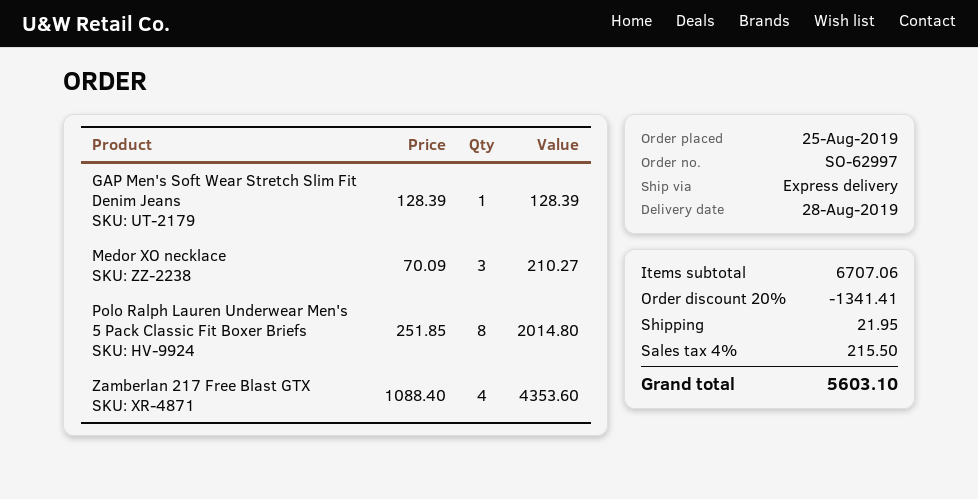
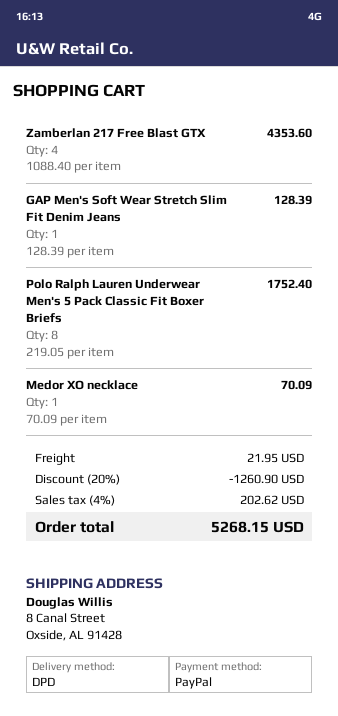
shipping method: express -> DPD
Medor XO necklace: 3 x 70.09 = 210.27 -> 1 x 70.09 = 70.09
Polo Ralph Lauren Underwear Men's 5 Pack Classic Fit Boxer Briefs: 8 x 251.85 = 2014.80 -> 8 x 219.05 = 1752.40
discount: 20% = 1341.41 -> 20% = 1260.90
tax: 4% = 215.50 -> 4% = 202.62
total: 5603.10 -> 5268.15

